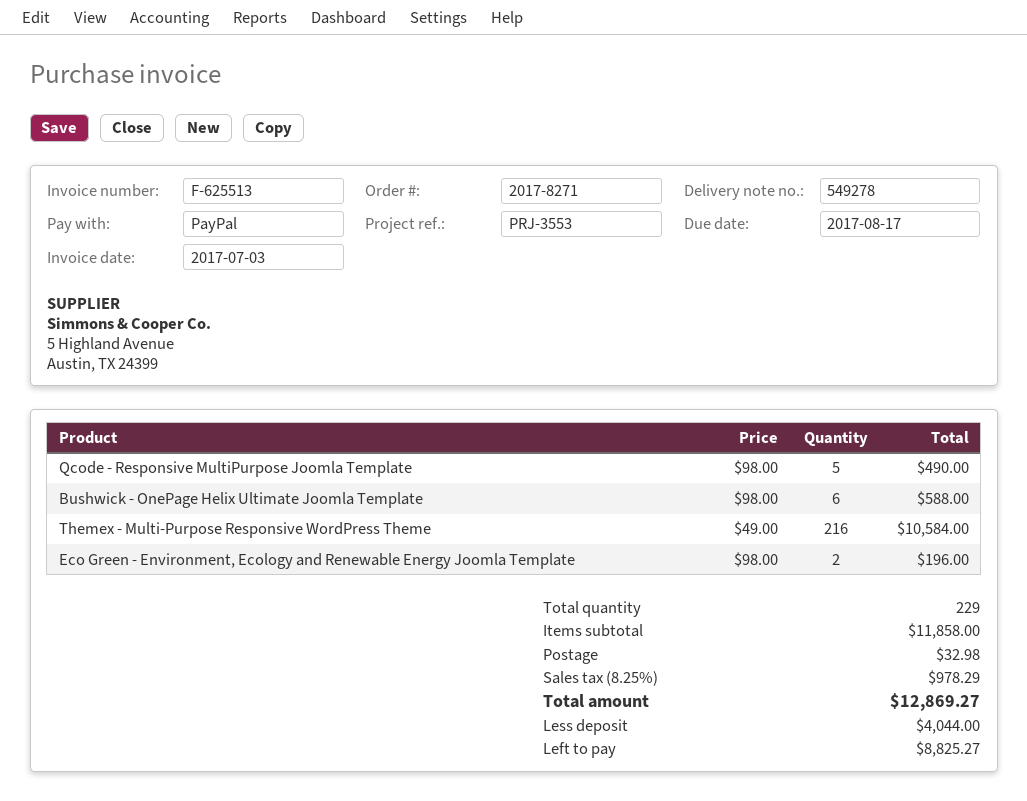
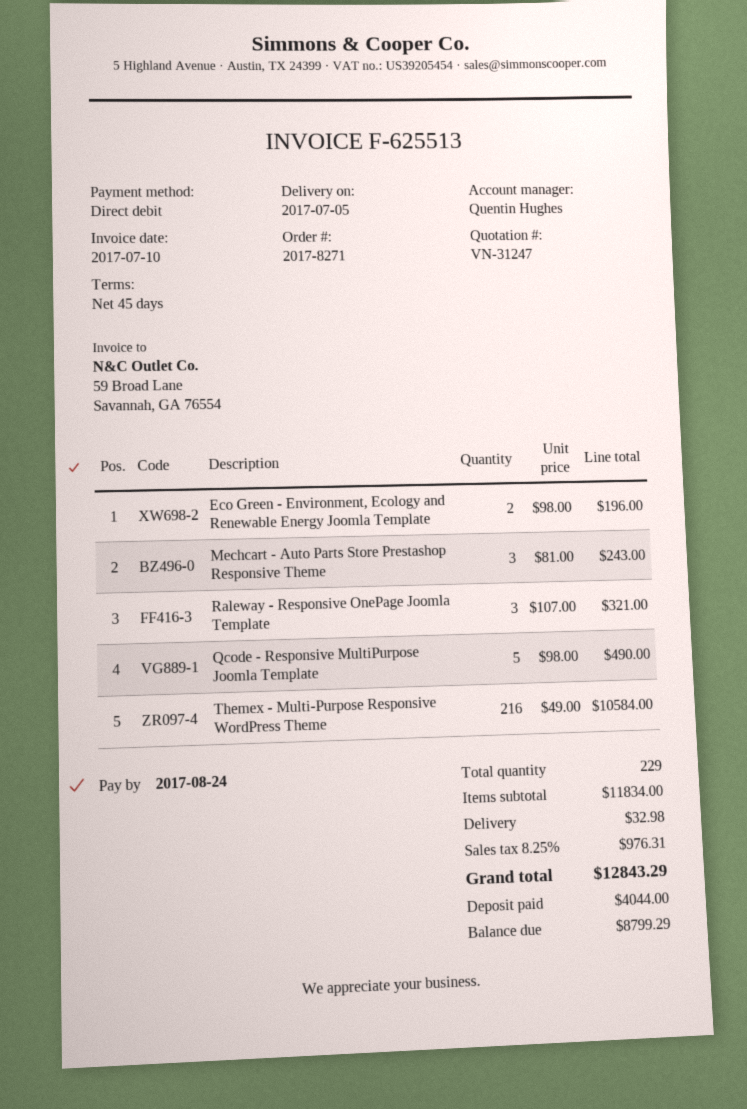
invoice date: 2017-07-03 -> 2017-07-10
due date: 2017-08-17 -> 2017-08-24
payment method: PayPal -> direct debit
Bushwick - OnePage Helix Ultimate Joomla Template: 6 x 98.00 = 588.00 -> none
Mechcart - Auto Parts Store Prestashop Responsive Theme: none -> 3 x 81.00 = 243.00
Raleway - Responsive OnePage Joomla Template: none -> 3 x 107.00 = 321.00
subtotal: 11858.00 -> 11834.00
tax: 8.25% = 978.29 -> 8.25% = 976.31
total: 12869.27 -> 12843.29
balance: 8825.27 -> 8799.29

